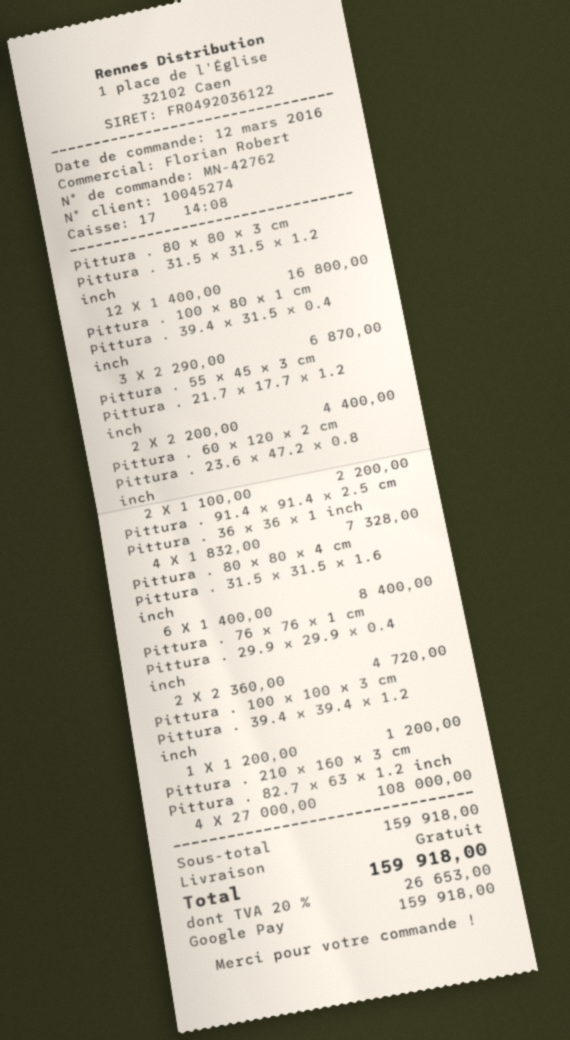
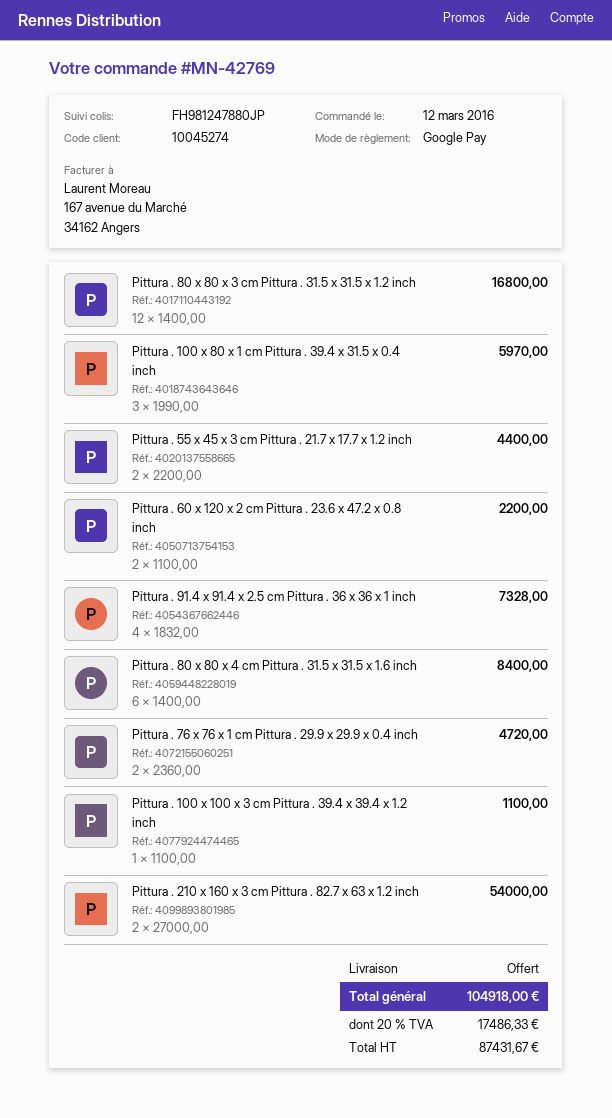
order number: MN-42762 -> MN-42769
Pittura . 100 x 80 x 1 cm Pittura . 39.4 x 31.5 x 0.4 inch: 3 x 2290.00 = 6870.00 -> 3 x 1990.00 = 5970.00
Pittura . 100 x 100 x 3 cm Pittura . 39.4 x 39.4 x 1.2 inch: 1 x 1200.00 = 1200.00 -> 1 x 1100.00 = 1100.00
Pittura . 210 x 160 x 3 cm Pittura . 82.7 x 63 x 1.2 inch: 4 x 27000.00 = 108000.00 -> 2 x 27000.00 = 54000.00
tax: 20% = 26653.00 -> 20% = 17486.33
total: 159918.00 -> 104918.00

